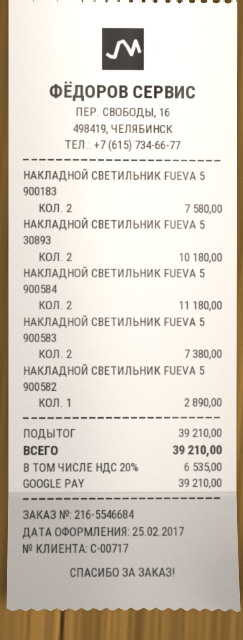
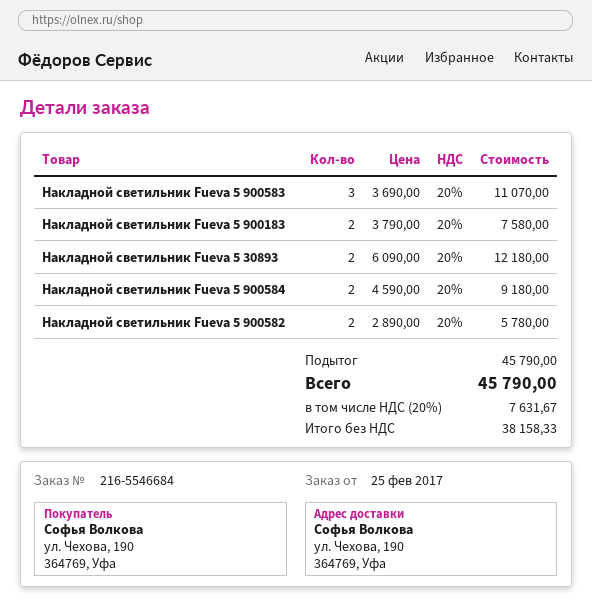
НАКЛАДНОЙ СВЕТИЛЬНИК FUEVA 5 30893: 2 for 10180.00 -> 2 for 12180.00
НАКЛАДНОЙ СВЕТИЛЬНИК FUEVA 5 900584: 2 for 11180.00 -> 2 for 9180.00
НАКЛАДНОЙ СВЕТИЛЬНИК FUEVA 5 900583: 2 for 7380.00 -> 3 for 11070.00
НАКЛАДНОЙ СВЕТИЛЬНИК FUEVA 5 900582: 1 for 2890.00 -> 2 for 5780.00
subtotal: 39210.00 -> 45790.00
tax: 20% = 6535.00 -> 20% = 7631.67
total: 39210.00 -> 45790.00

